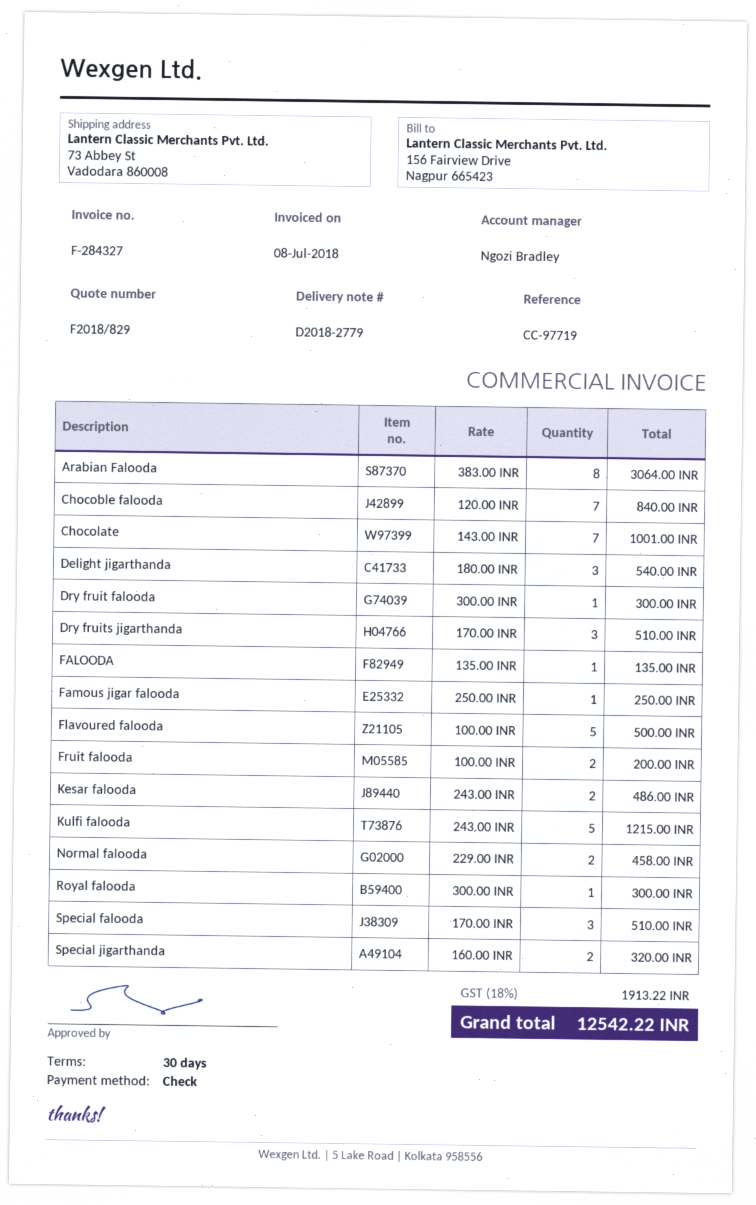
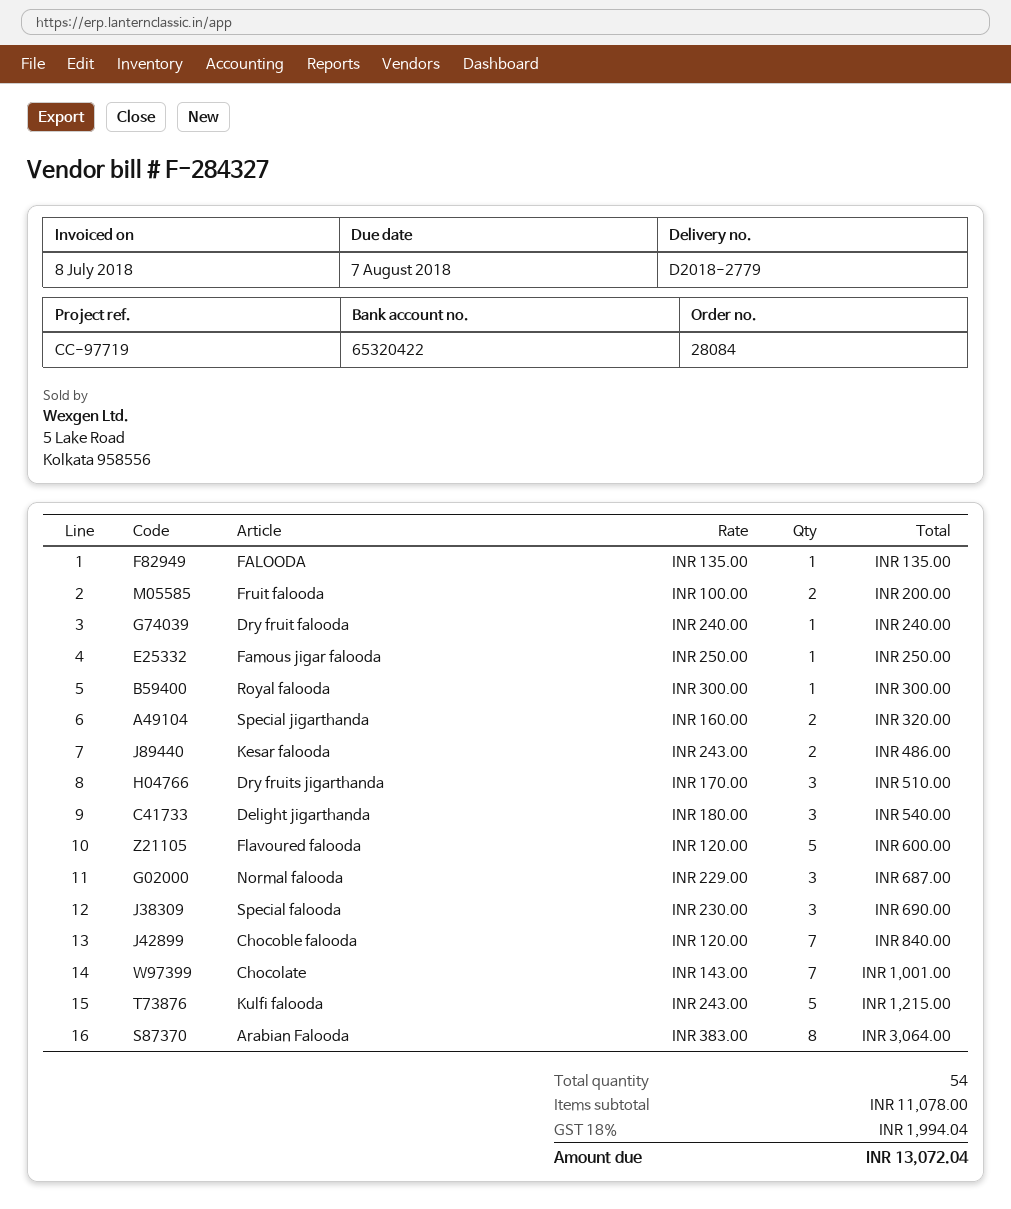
Dry fruit falooda: 1 x 300.00 = 300.00 -> 1 x 240.00 = 240.00
Flavoured falooda: 5 x 100.00 = 500.00 -> 5 x 120.00 = 600.00
Normal falooda: 2 x 229.00 = 458.00 -> 3 x 229.00 = 687.00
Special falooda: 3 x 170.00 = 510.00 -> 3 x 230.00 = 690.00
tax: 18% = 1913.22 -> 18% = 1994.04
total: 12542.22 -> 13072.04

